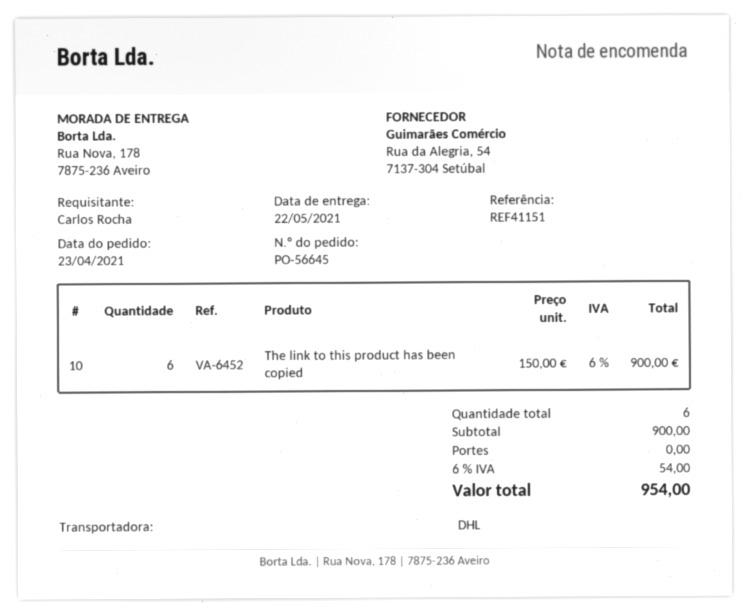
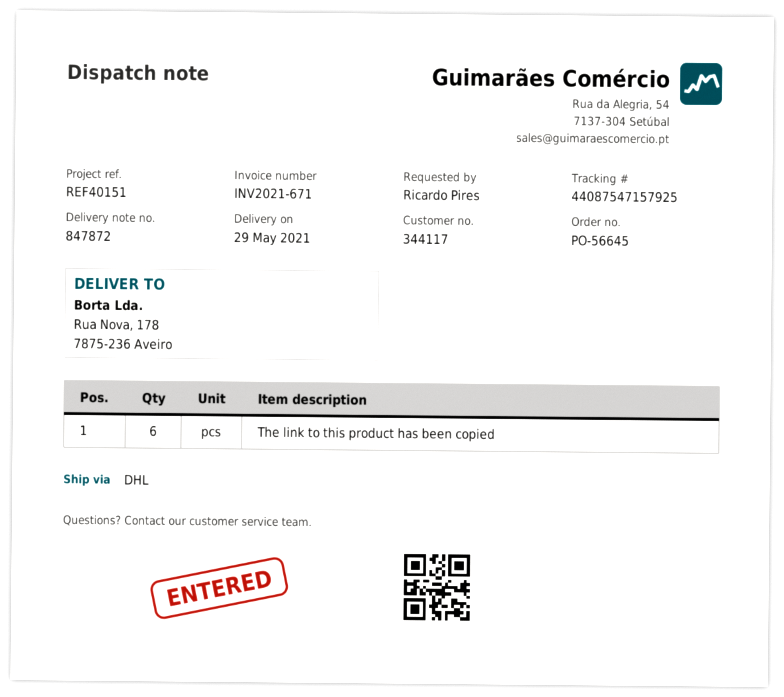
delivery date: 2021-05-22 -> 2021-05-29
reference: REF41151 -> REF40151
ordered by: Carlos Rocha -> Ricardo Pires

